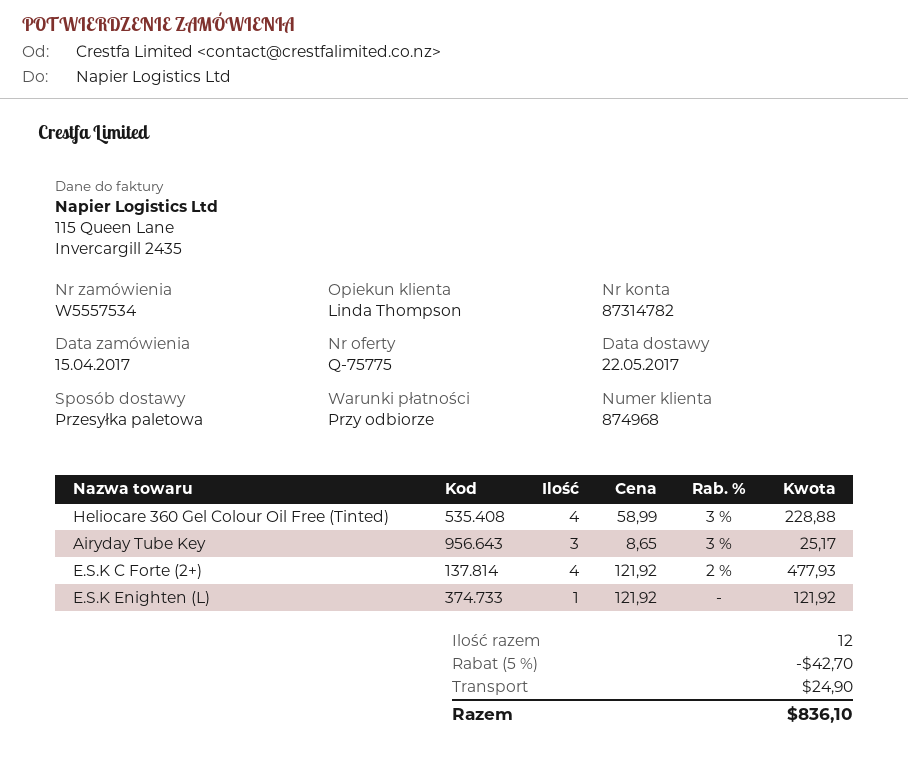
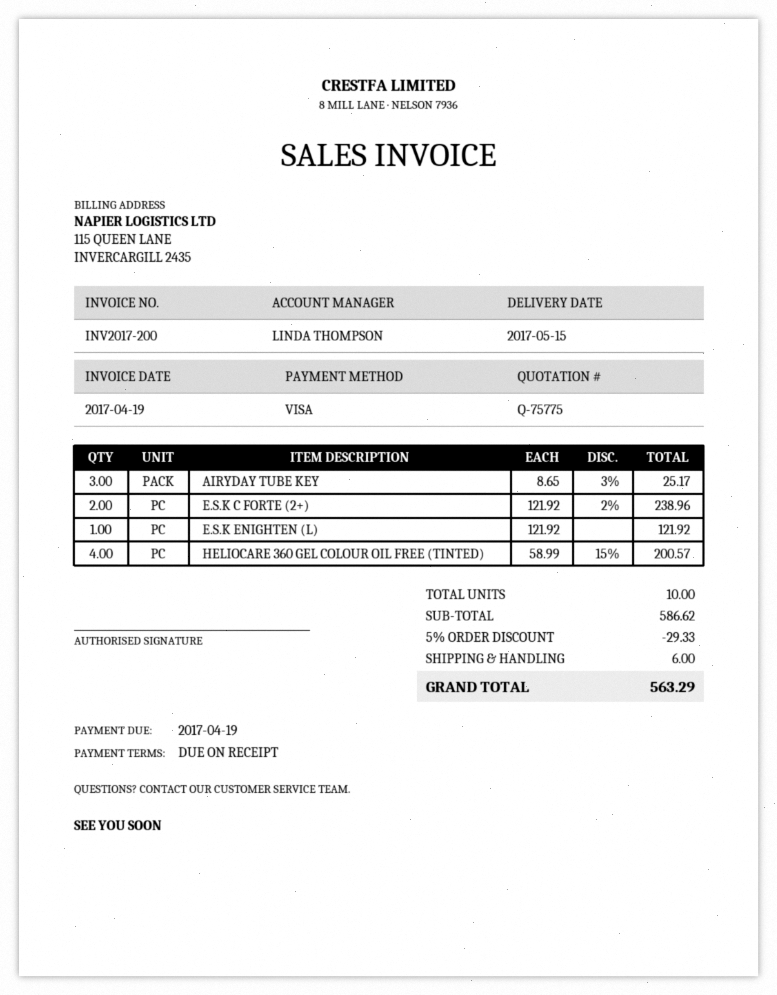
delivery date: 2017-05-22 -> 2017-05-15
Heliocare 360 Gel Colour Oil Free (Tinted): 4 x 58.99 - 3% = 228.88 -> 4 x 58.99 - 15% = 200.57
E.S.K C Forte (2+): 4 x 121.92 - 2% = 477.93 -> 2 x 121.92 - 2% = 238.96
total quantity: 12 -> 10
discount: 5% = 42.70 -> 5% = 29.33
shipping: 24.90 -> 6.00
total: 836.10 -> 563.29

